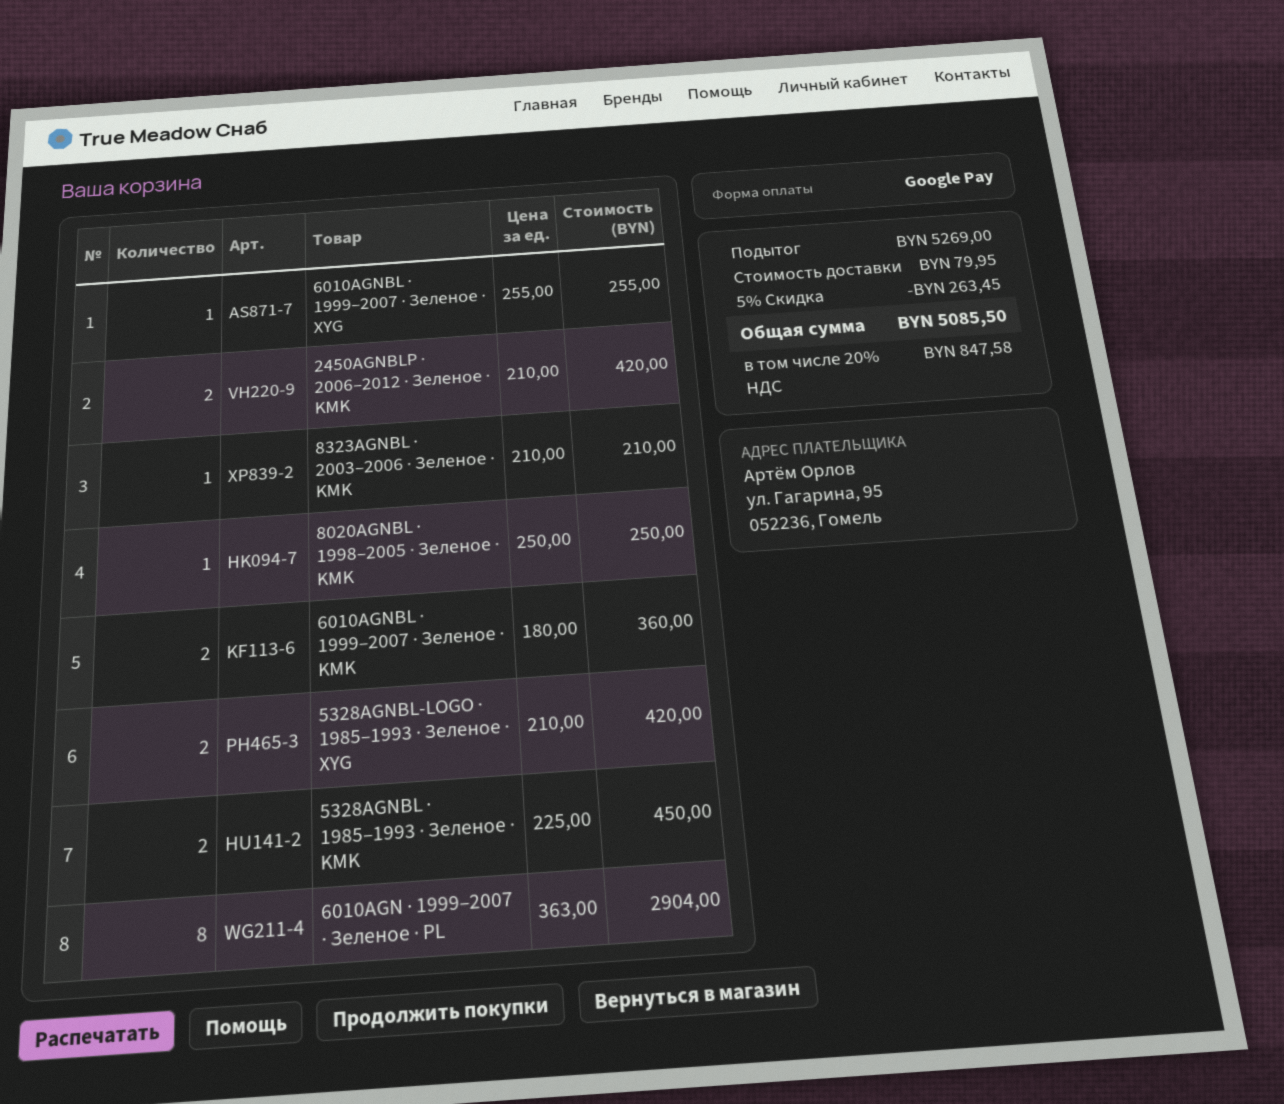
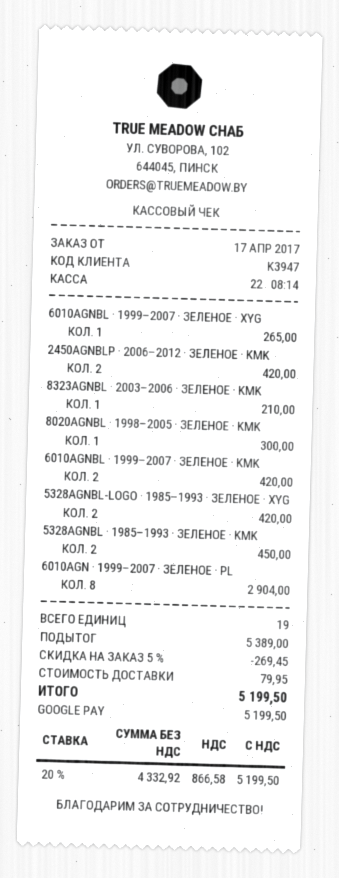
6010AGNBL · 1999–2007 · Зеленое · XYG: 1 for 255.00 -> 1 for 265.00
8020AGNBL · 1998–2005 · Зеленое · KMK: 1 for 250.00 -> 1 for 300.00
6010AGNBL · 1999–2007 · Зеленое · KMK: 2 for 360.00 -> 2 for 420.00
subtotal: 5269.00 -> 5389.00
discount: 5% = 263.45 -> 5% = 269.45
tax: 20% = 847.58 -> 20% = 866.58
total: 5085.50 -> 5199.50

